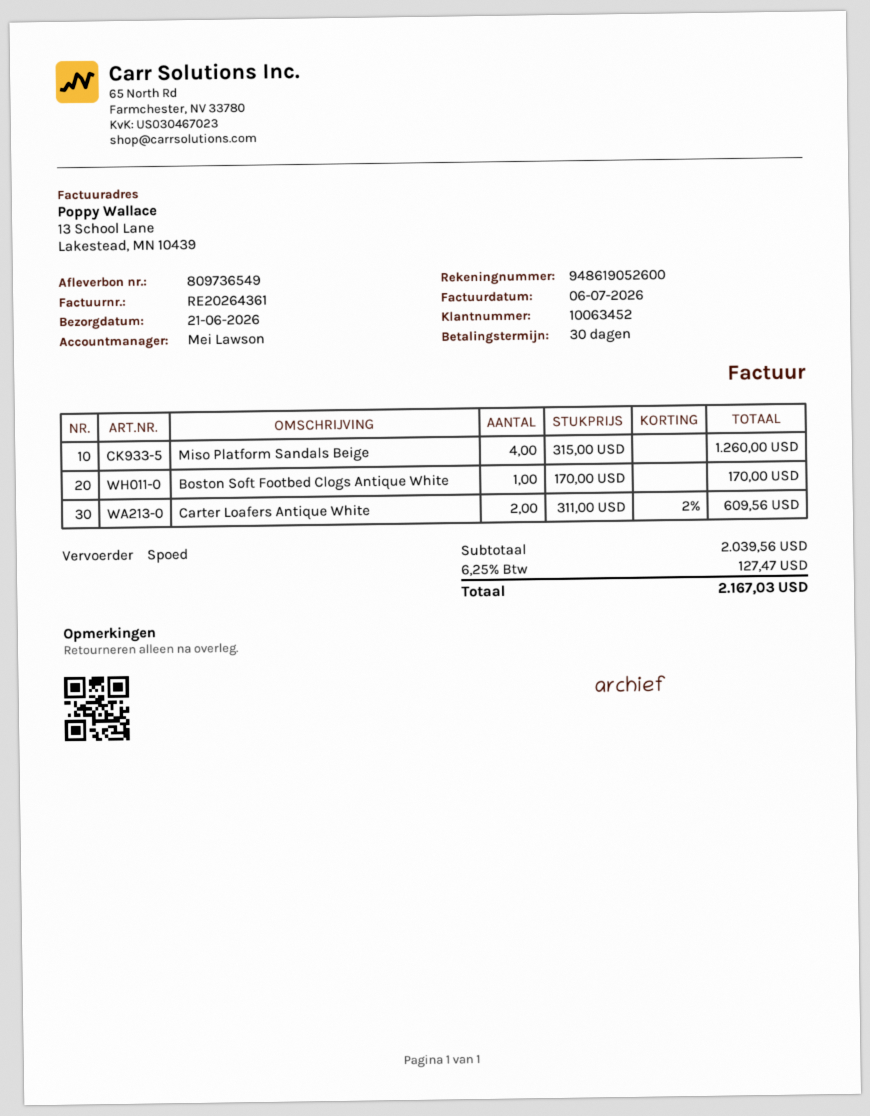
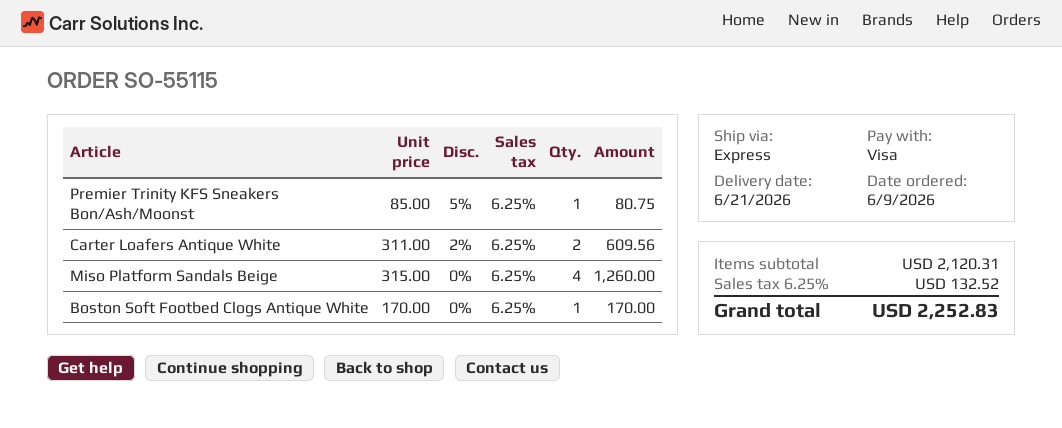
Premier Trinity KFS Sneakers Bon/Ash/Moonst: none -> 1 x 85.00 - 5% = 80.75
subtotal: 2039.56 -> 2120.31
tax: 6.25% = 127.47 -> 6.25% = 132.52
total: 2167.03 -> 2252.83

